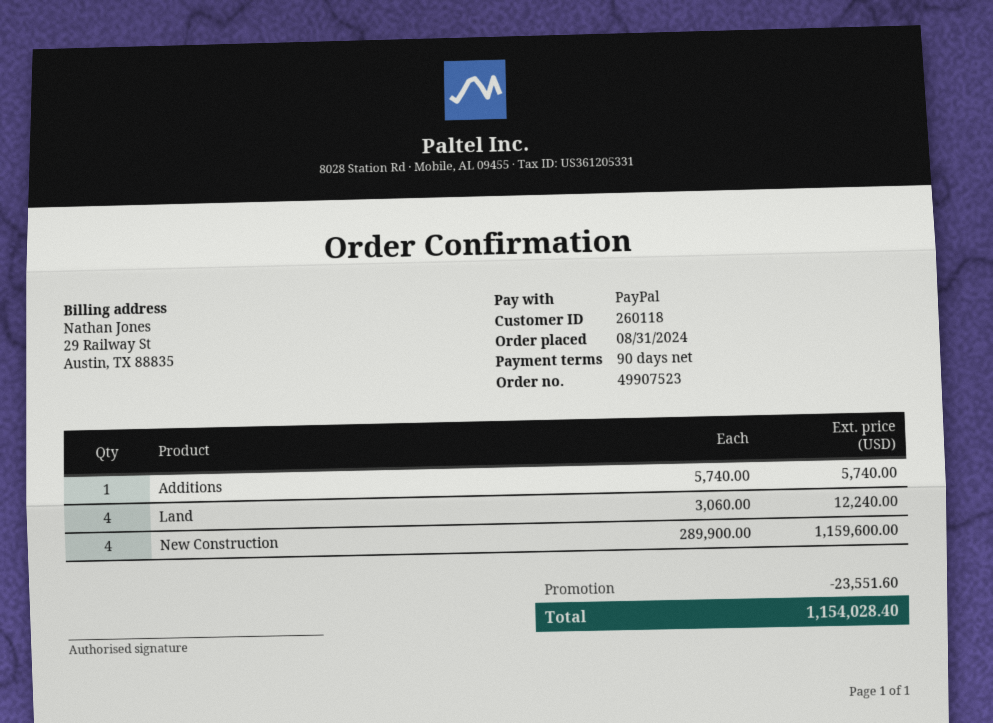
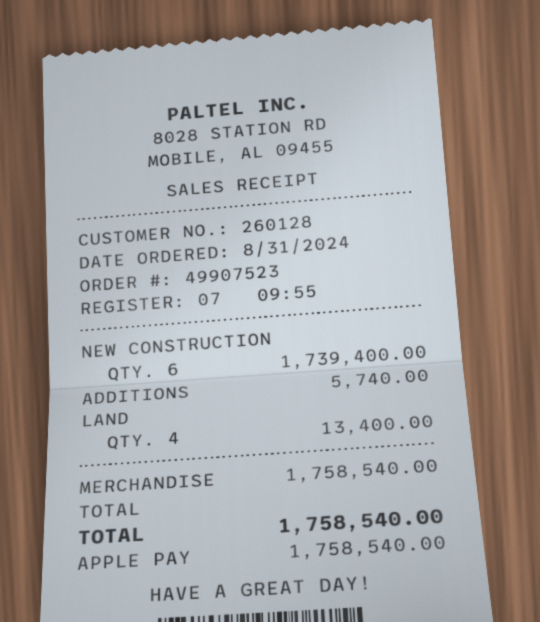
customer number: 260118 -> 260128
payment method: PayPal -> Apple Pay
Land: 4 for 12240.00 -> 4 for 13400.00
New Construction: 4 for 1159600.00 -> 6 for 1739400.00
discount: 23551.60 -> none
total: 1154028.40 -> 1758540.00

